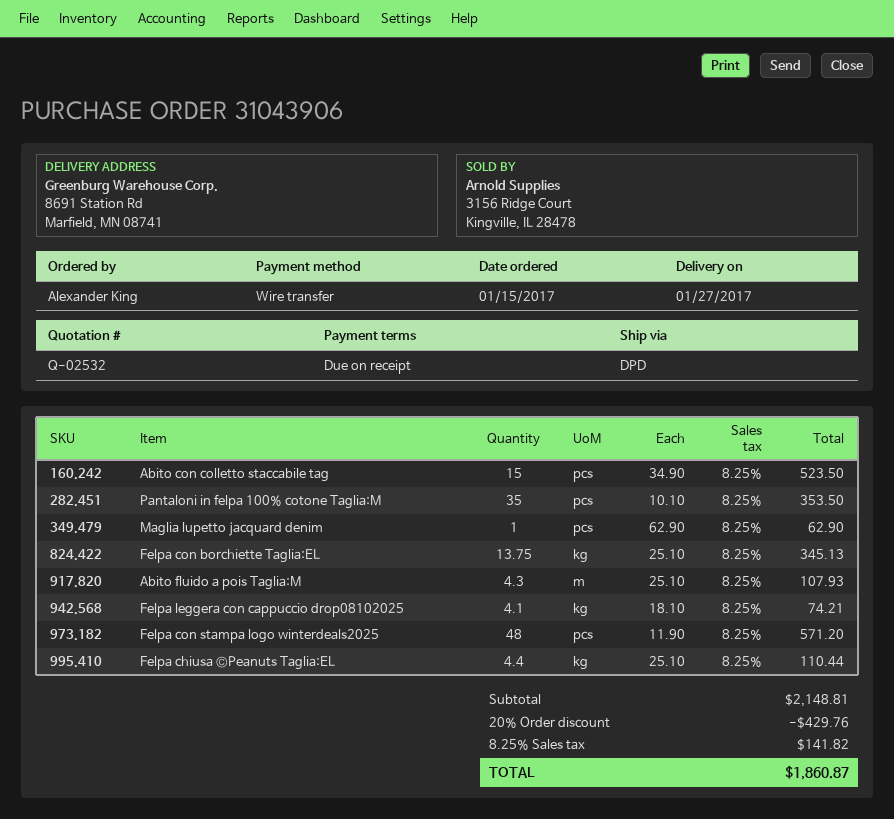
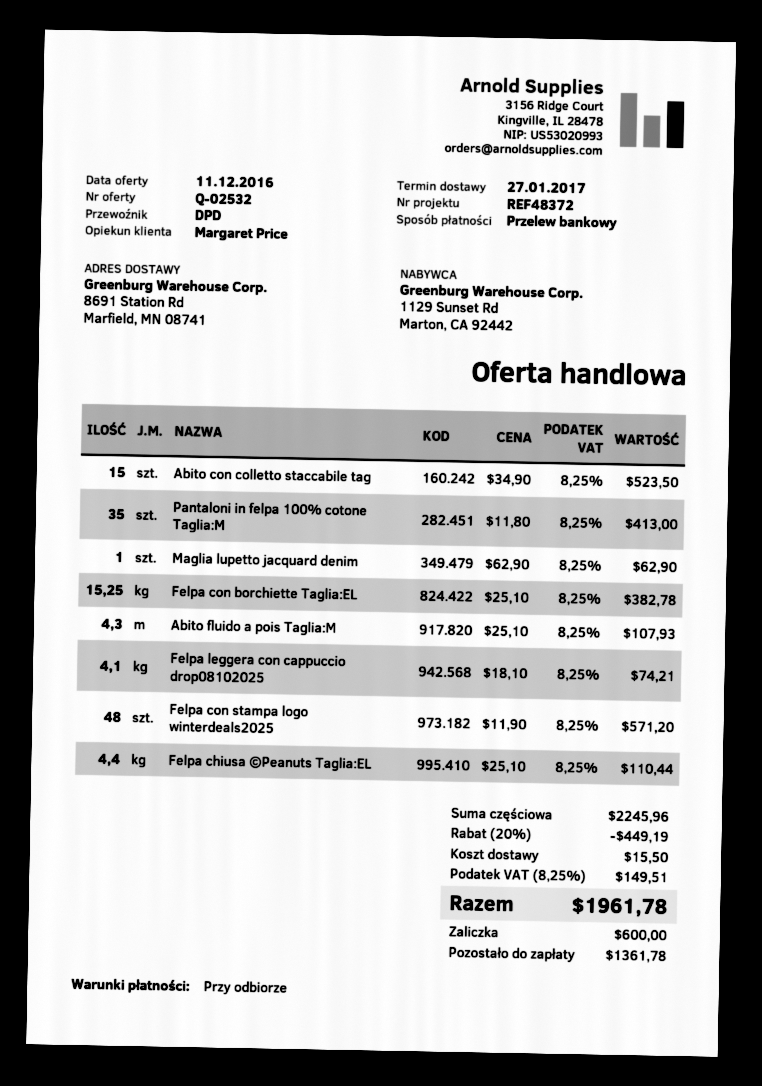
Pantaloni in felpa 100% cotone Taglia:M: 35 x 10.10 = 353.50 -> 35 x 11.80 = 413.00
Felpa con borchiette Taglia:EL: 13.75 x 25.10 = 345.13 -> 15.25 x 25.10 = 382.78
subtotal: 2148.81 -> 2245.96
discount: 20% = 429.76 -> 20% = 449.19
shipping: none -> 15.50
tax: 8.25% = 141.82 -> 8.25% = 149.51
total: 1860.87 -> 1961.78

